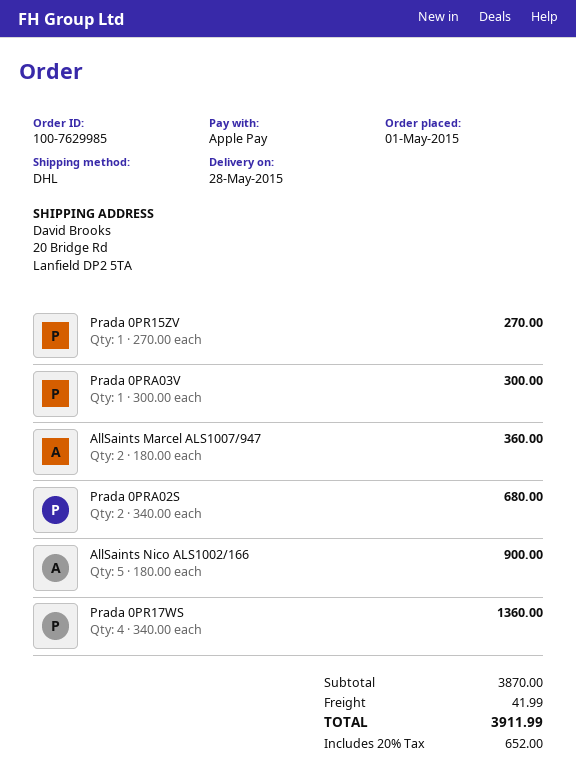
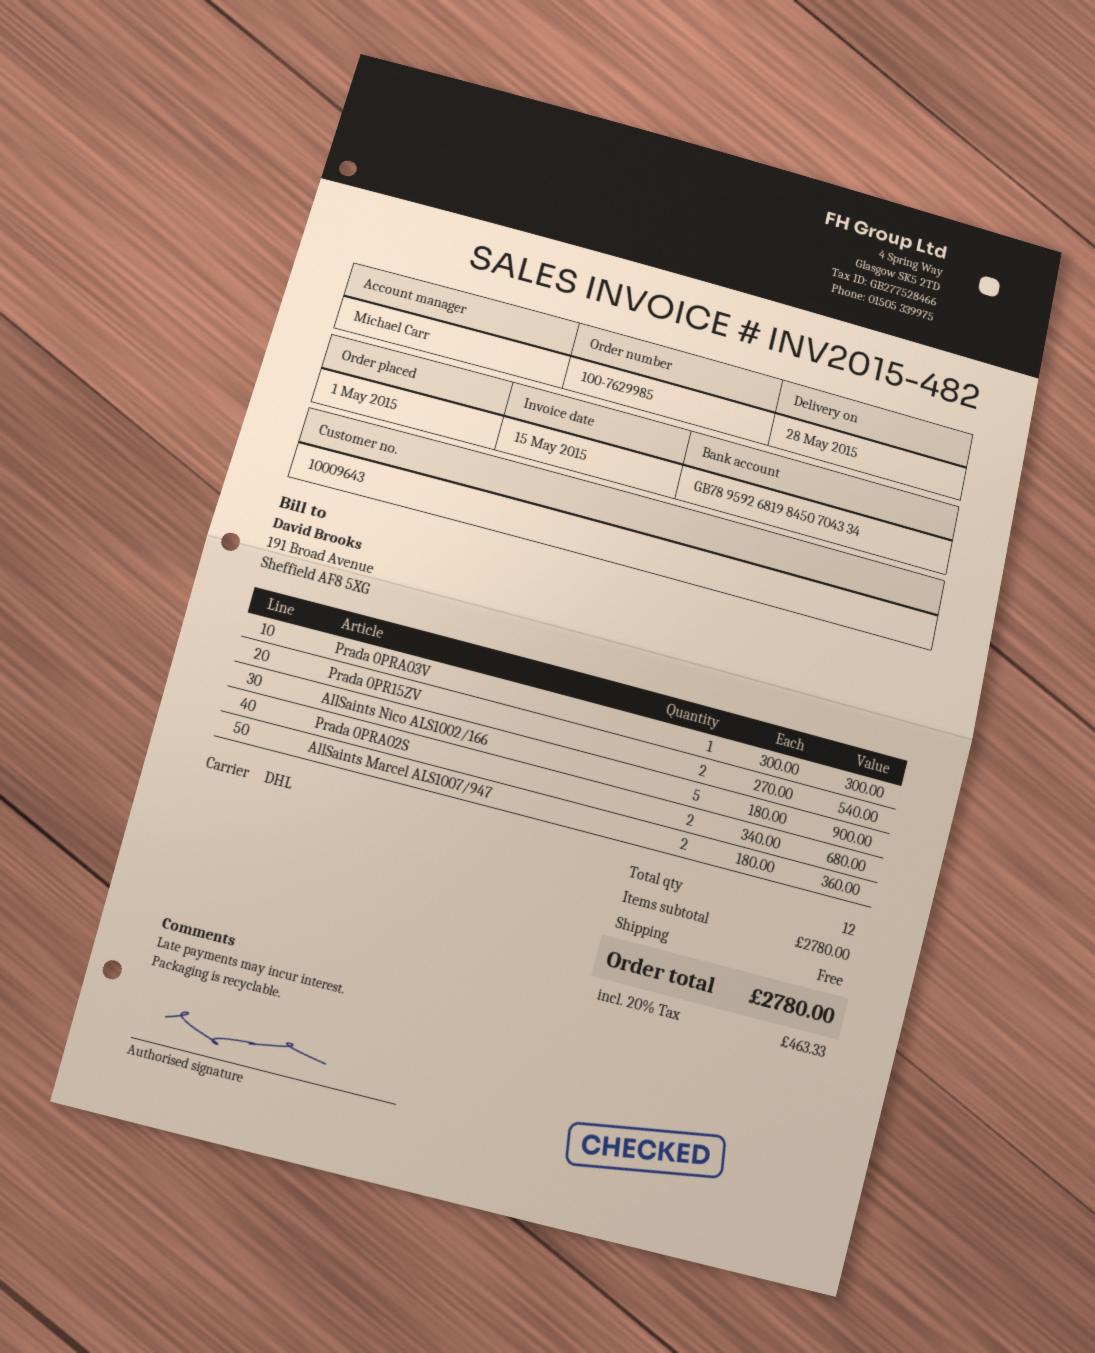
Prada 0PR15ZV: 1 x 270.00 = 270.00 -> 2 x 270.00 = 540.00
Prada 0PR17WS: 4 x 340.00 = 1360.00 -> none
subtotal: 3870.00 -> 2780.00
shipping: 41.99 -> 0.00
tax: 20% = 652.00 -> 20% = 463.33
total: 3911.99 -> 2780.00

